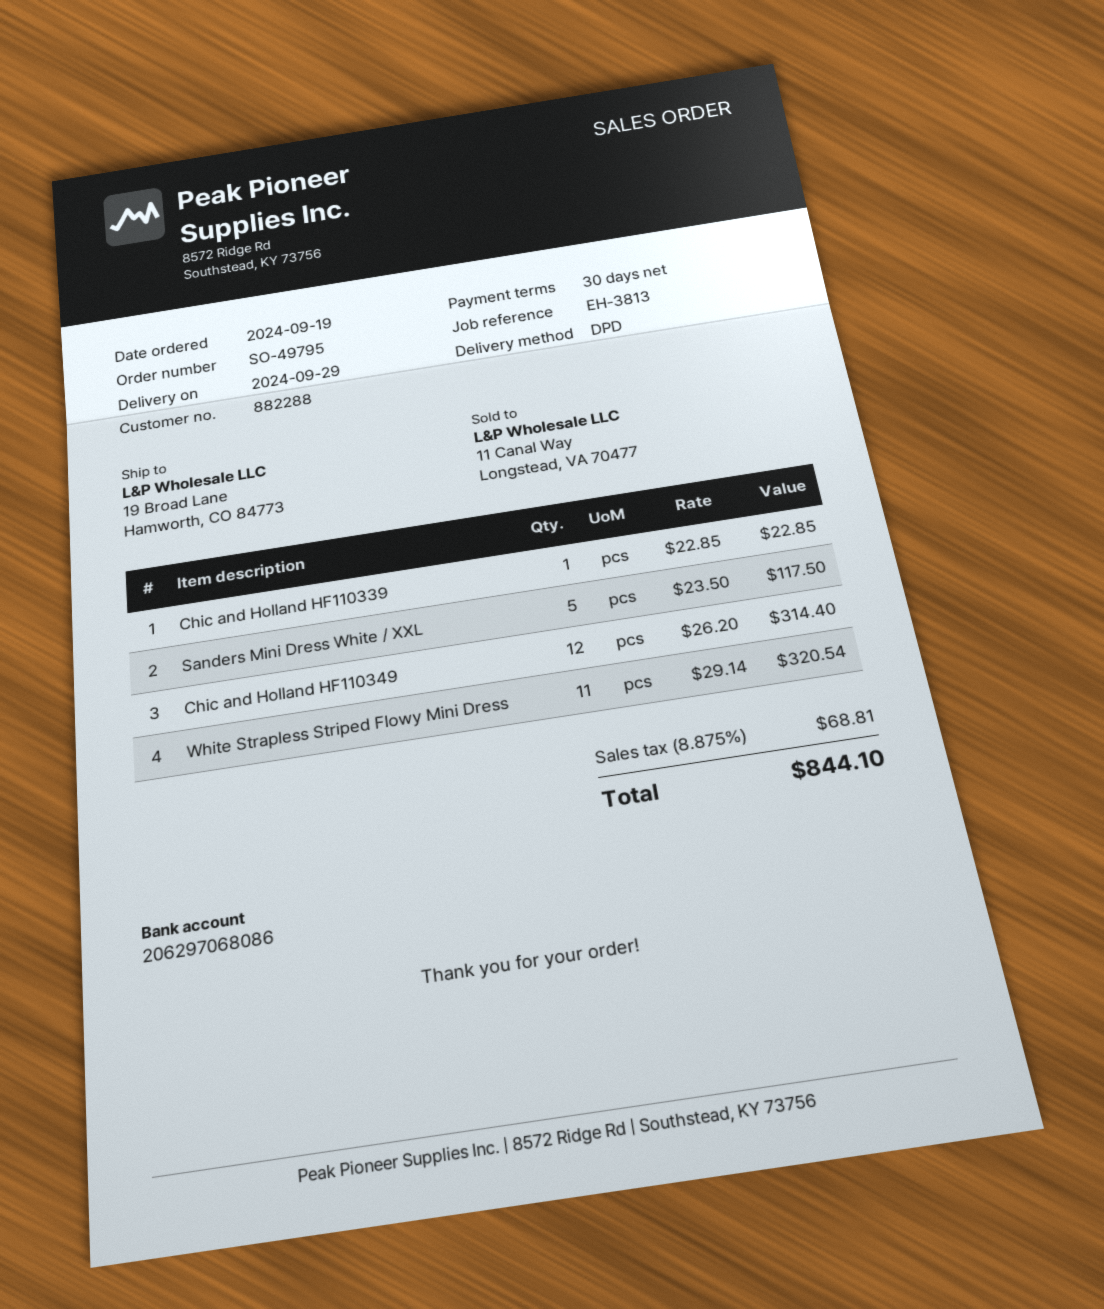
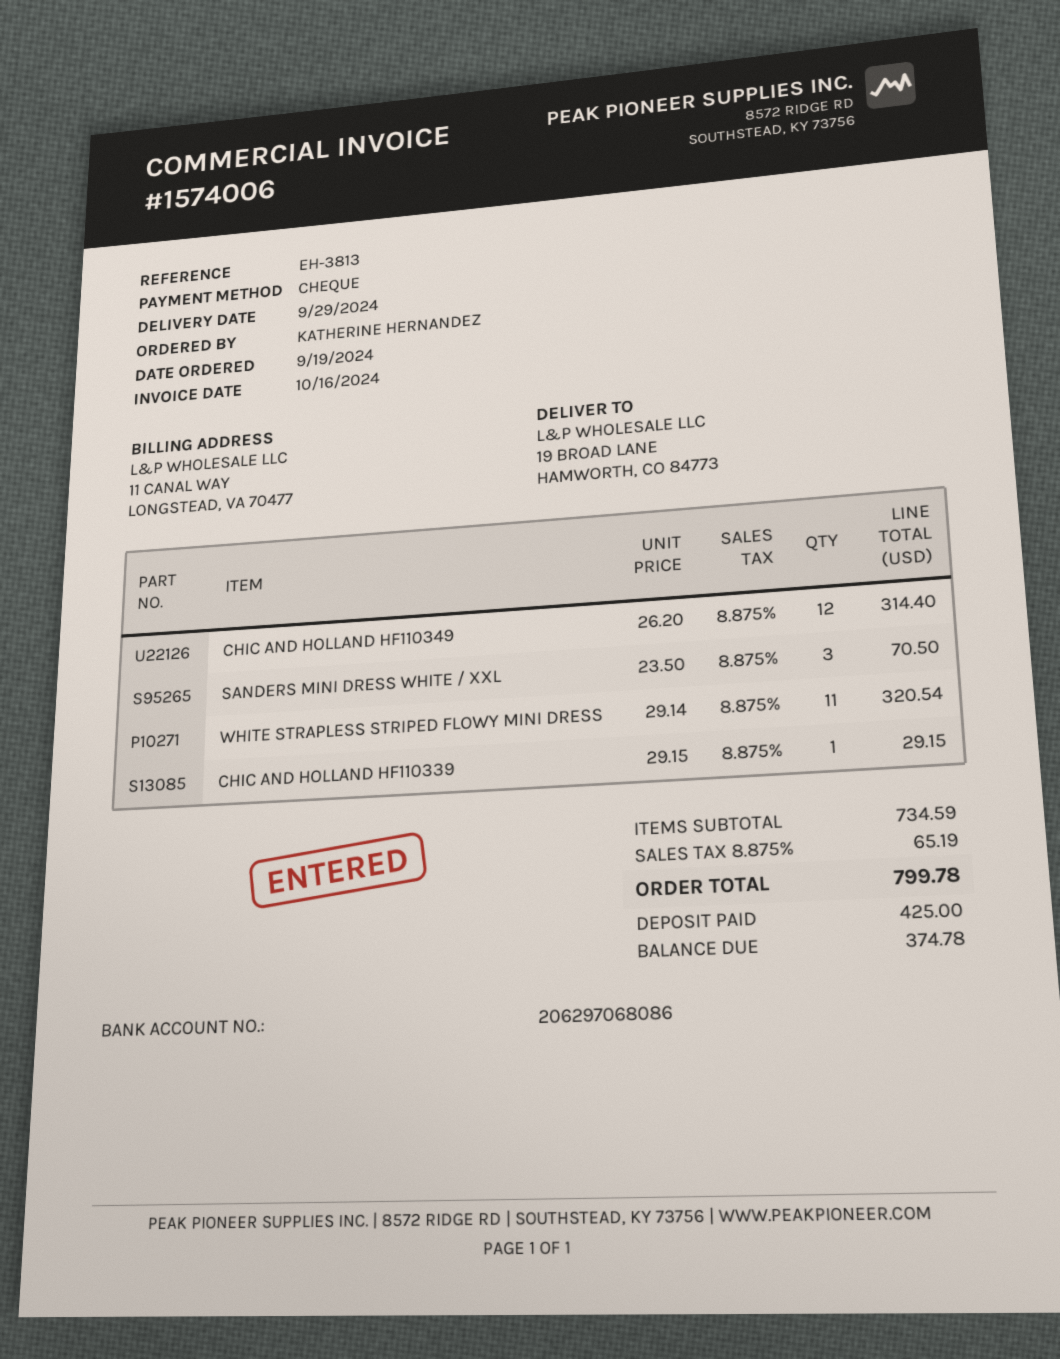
Chic and Holland HF110339: 1 x 22.85 = 22.85 -> 1 x 29.15 = 29.15
Sanders Mini Dress White / XXL: 5 x 23.50 = 117.50 -> 3 x 23.50 = 70.50
tax: 8.875% = 68.81 -> 8.875% = 65.19
total: 844.10 -> 799.78

